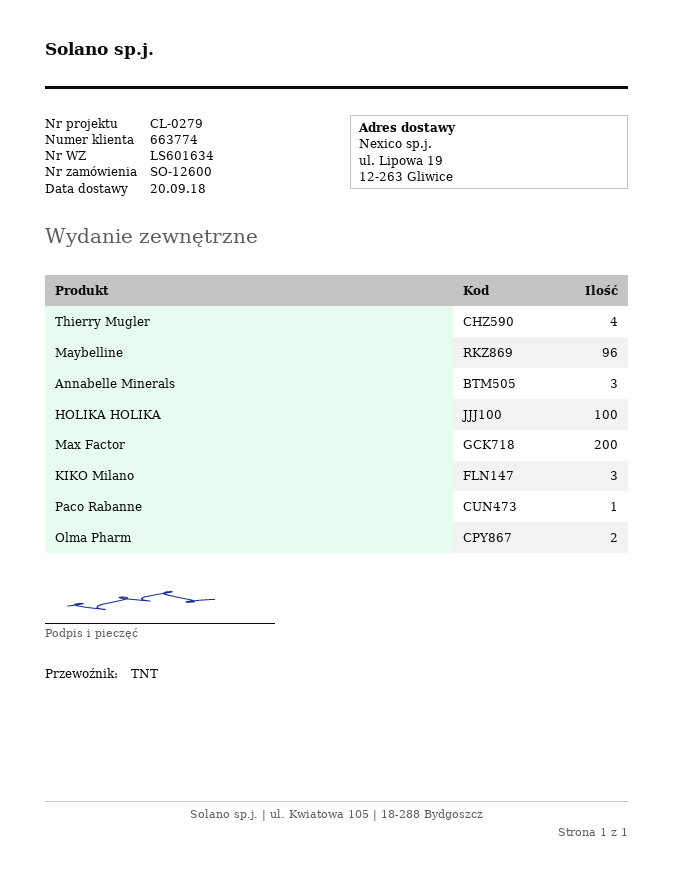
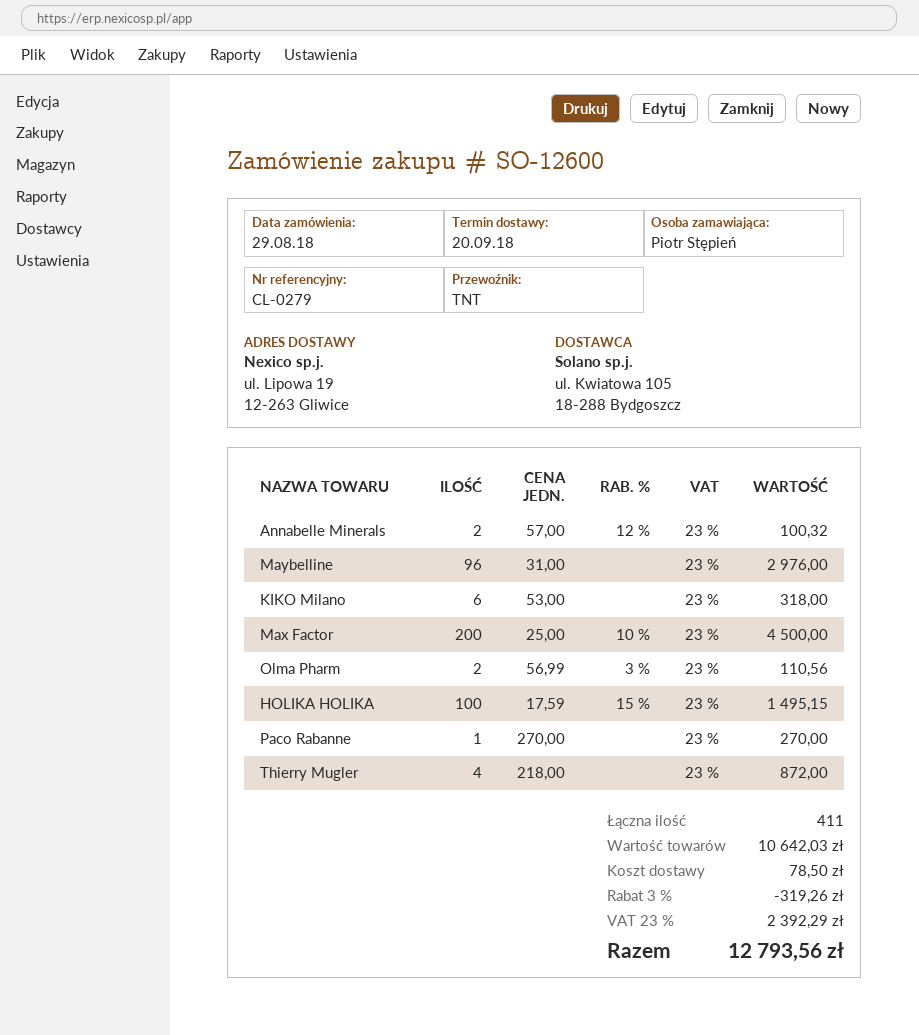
Annabelle Minerals: 3 -> 2
KIKO Milano: 3 -> 6

